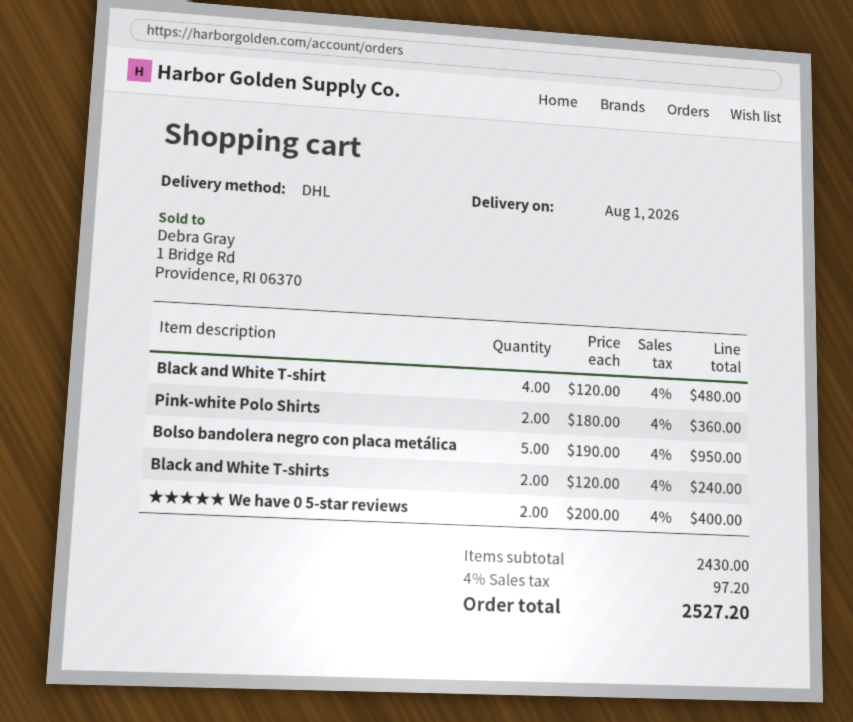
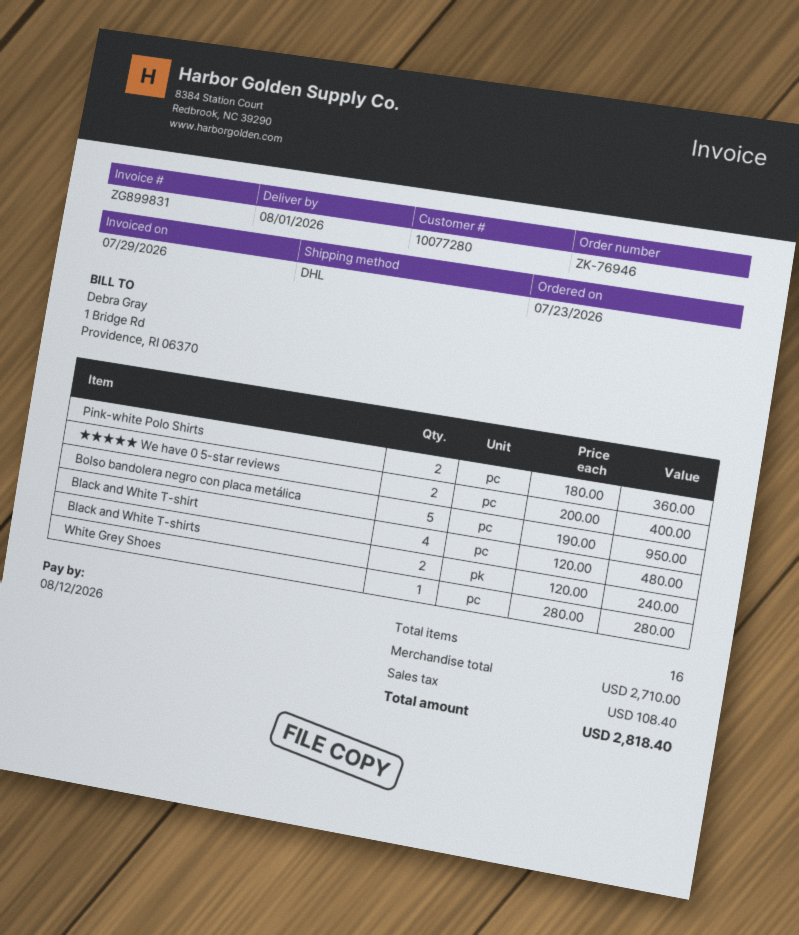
White Grey Shoes: none -> 1 x 280.00 = 280.00
subtotal: 2430.00 -> 2710.00
tax: 97.20 -> 108.40
total: 2527.20 -> 2818.40

